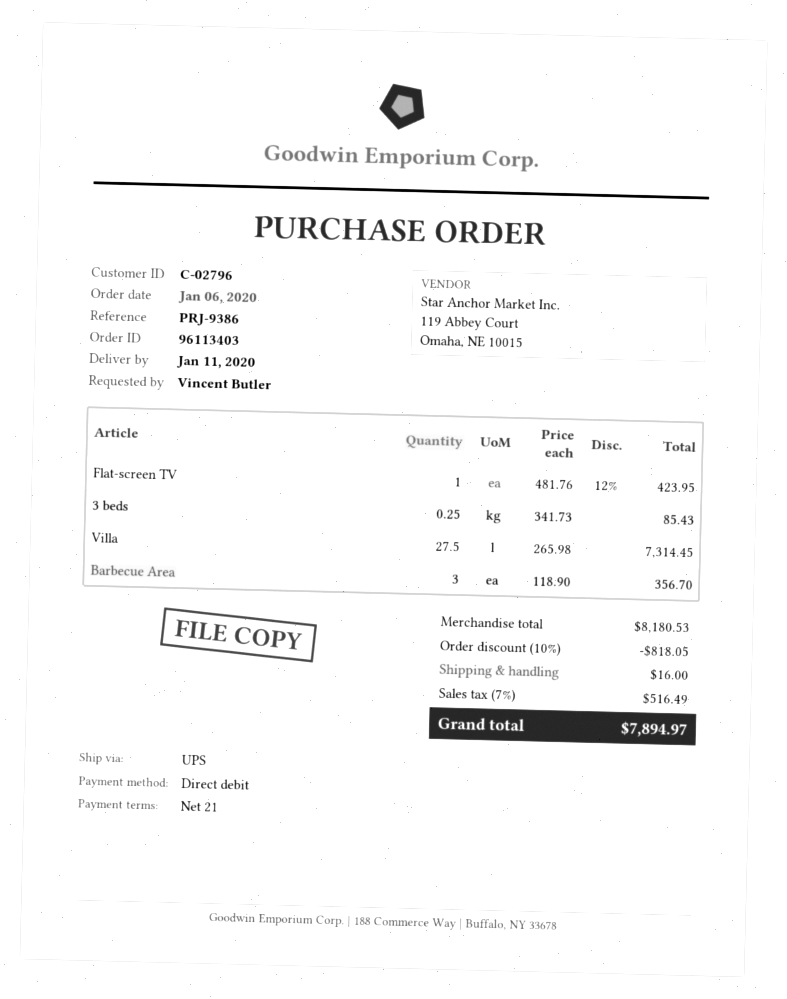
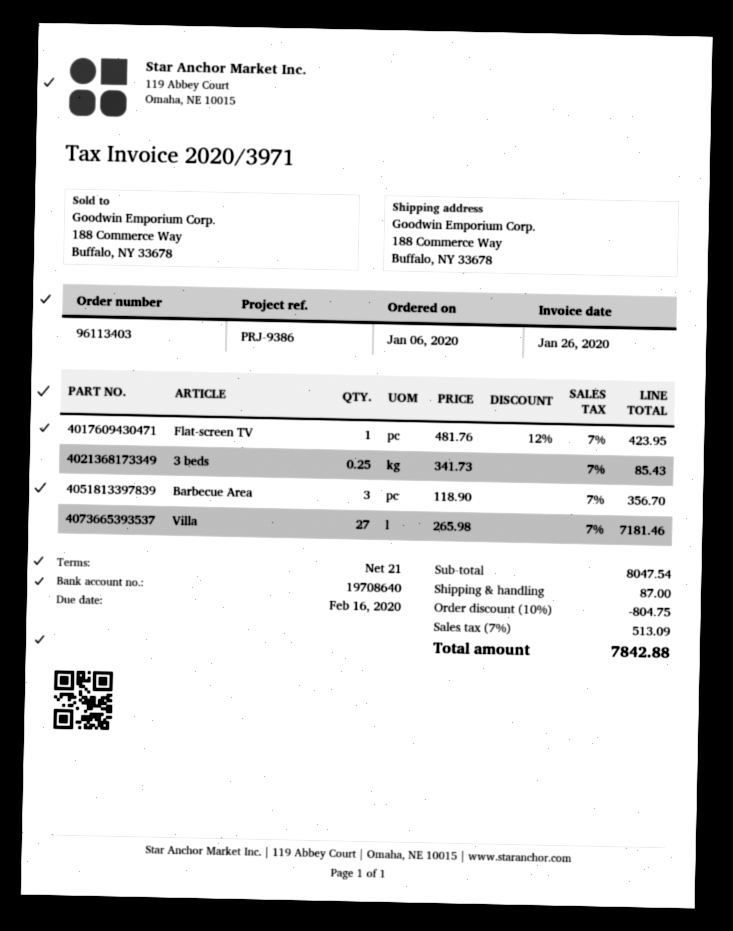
Villa: 27.5 x 265.98 = 7314.45 -> 27 x 265.98 = 7181.46
subtotal: 8180.53 -> 8047.54
discount: 10% = 818.05 -> 10% = 804.75
shipping: 16.00 -> 87.00
tax: 7% = 516.49 -> 7% = 513.09
total: 7894.97 -> 7842.88

